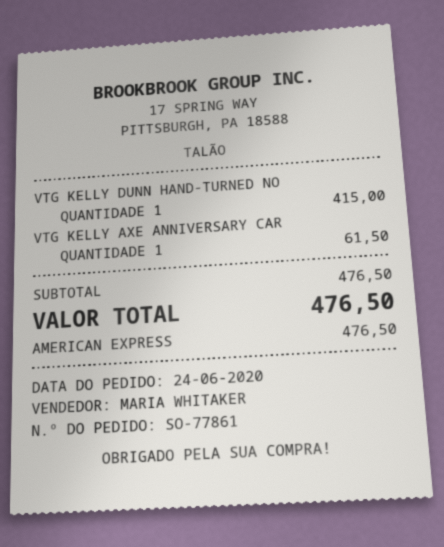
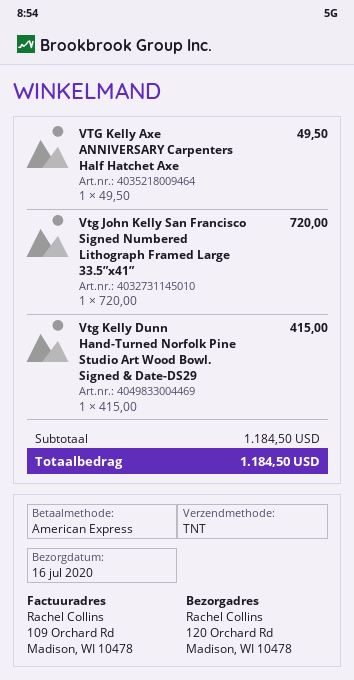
VTG KELLY AXE ANNIVERSARY CAR: 1 for 61.50 -> 1 for 49.50
Vtg John Kelly San Francisco Signed Numbered Lithograph Framed Large 33.5”x41”: none -> 1 for 720.00
subtotal: 476.50 -> 1184.50
total: 476.50 -> 1184.50

